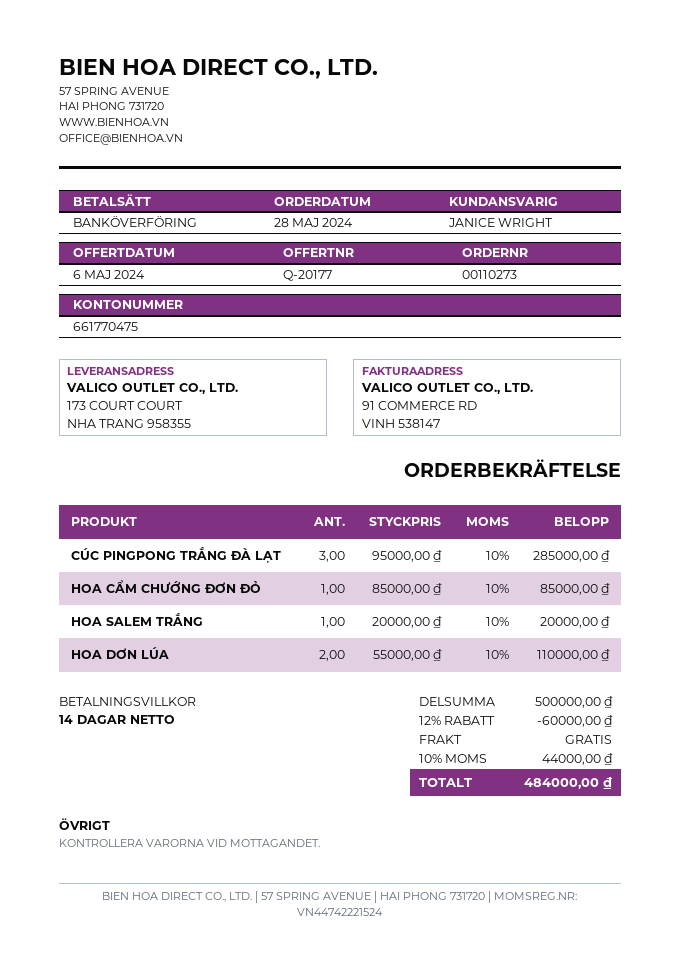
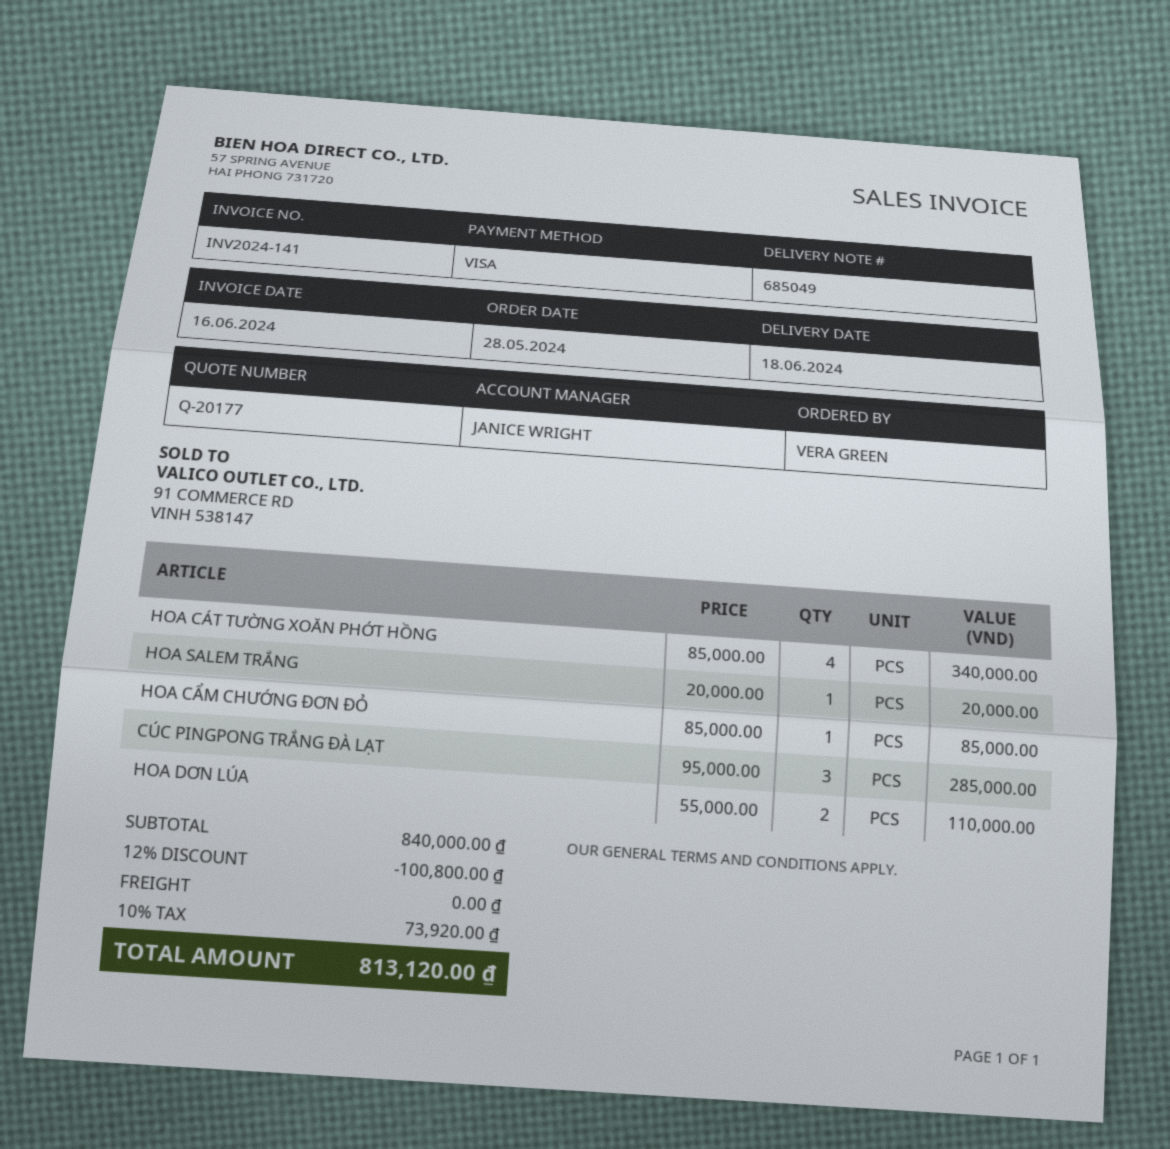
payment method: bank transfer -> Visa
HOA CÁT TƯỜNG XOĂN PHỚT HỒNG: none -> 4 x 85000.00 = 340000.00
subtotal: 500000.00 -> 840000.00
discount: 12% = 60000.00 -> 12% = 100800.00
tax: 10% = 44000.00 -> 10% = 73920.00
total: 484000.00 -> 813120.00

